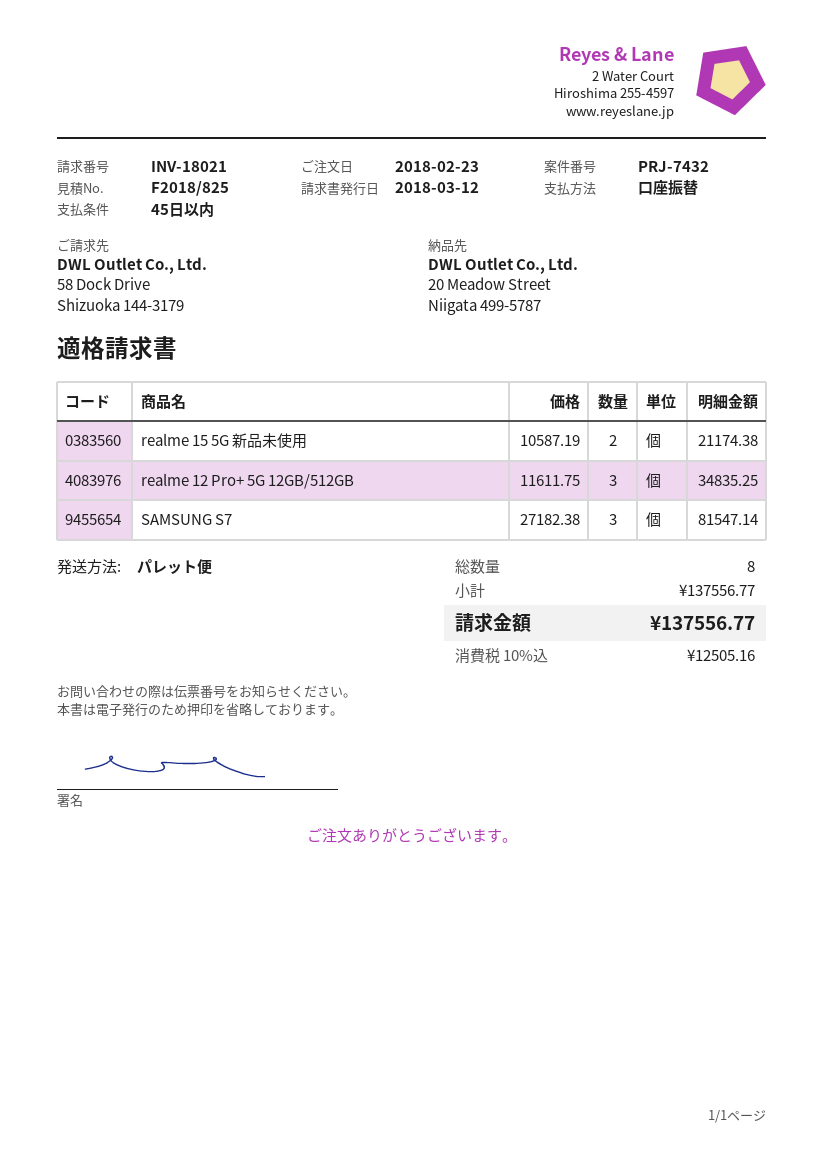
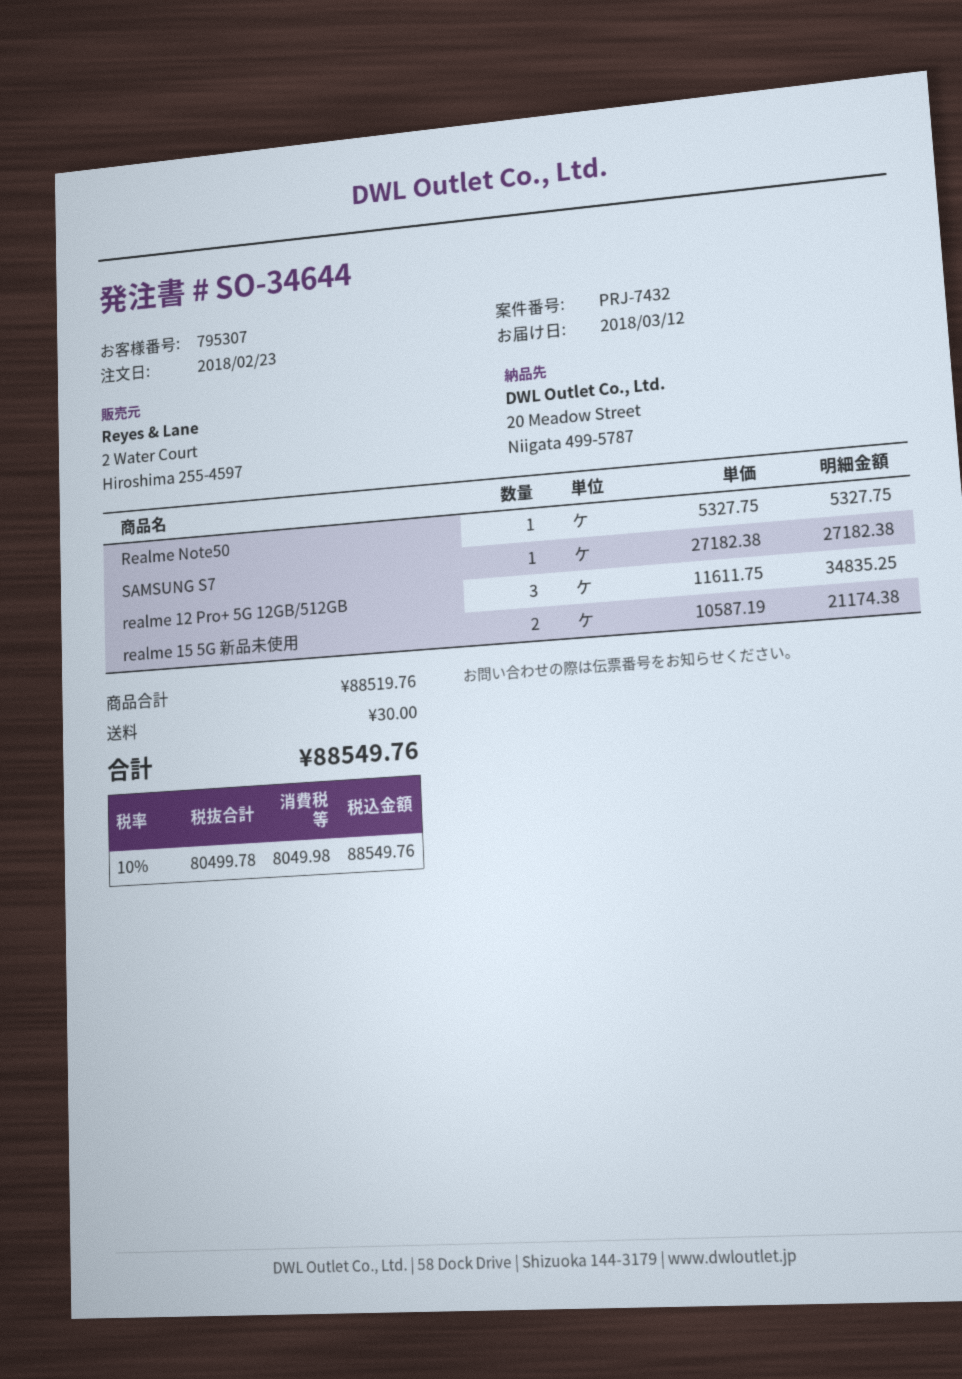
SAMSUNG S7: 3 x 27182.38 = 81547.14 -> 1 x 27182.38 = 27182.38
Realme Note50: none -> 1 x 5327.75 = 5327.75
subtotal: 137556.77 -> 88519.76
shipping: none -> 30.00
tax: 10% = 12505.16 -> 10% = 8049.98
total: 137556.77 -> 88549.76

